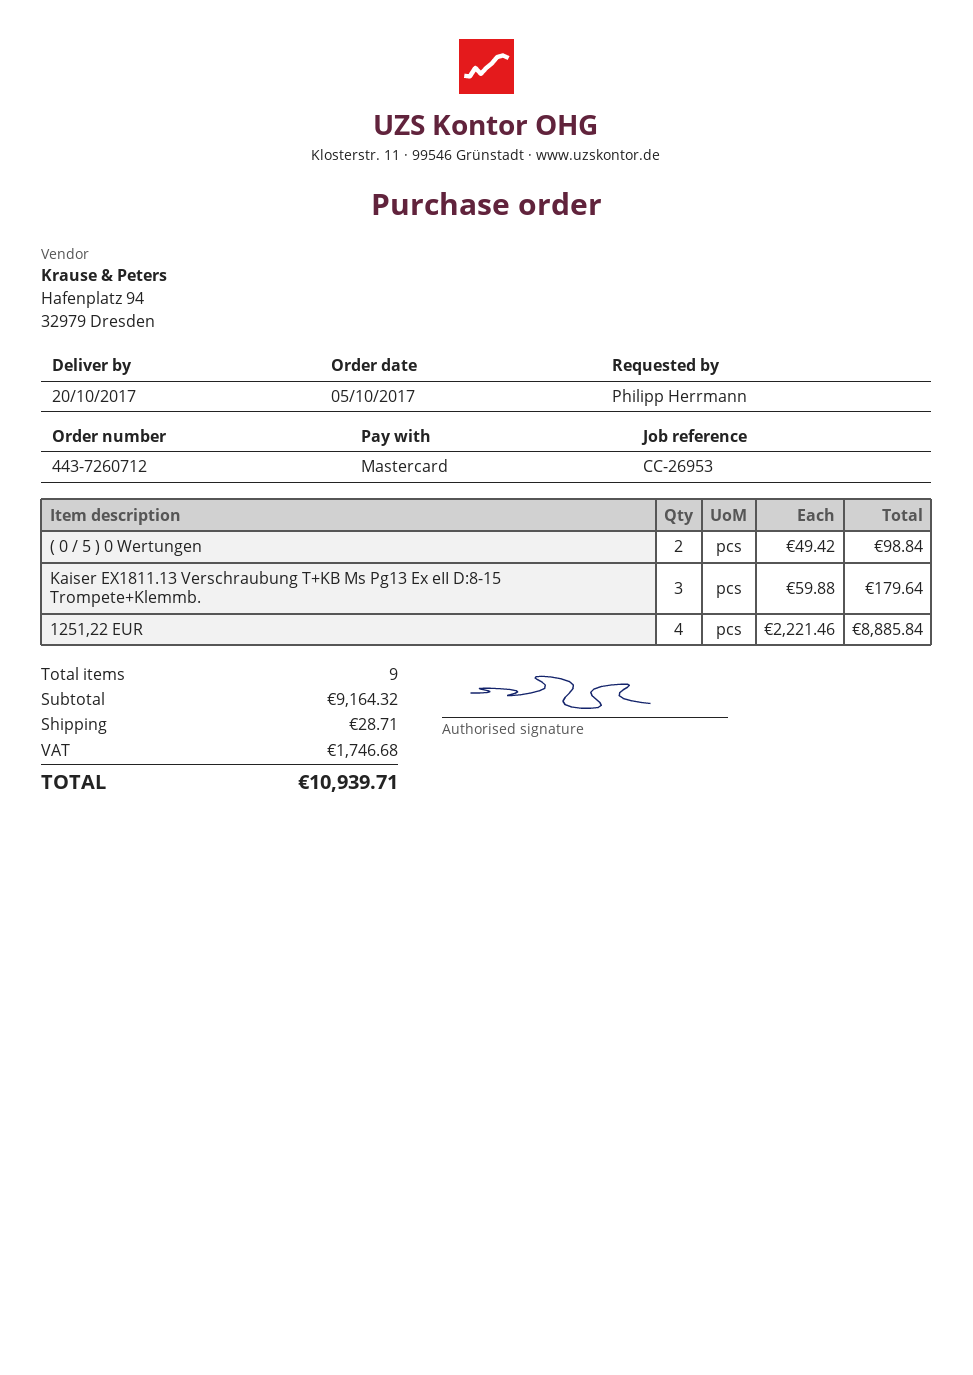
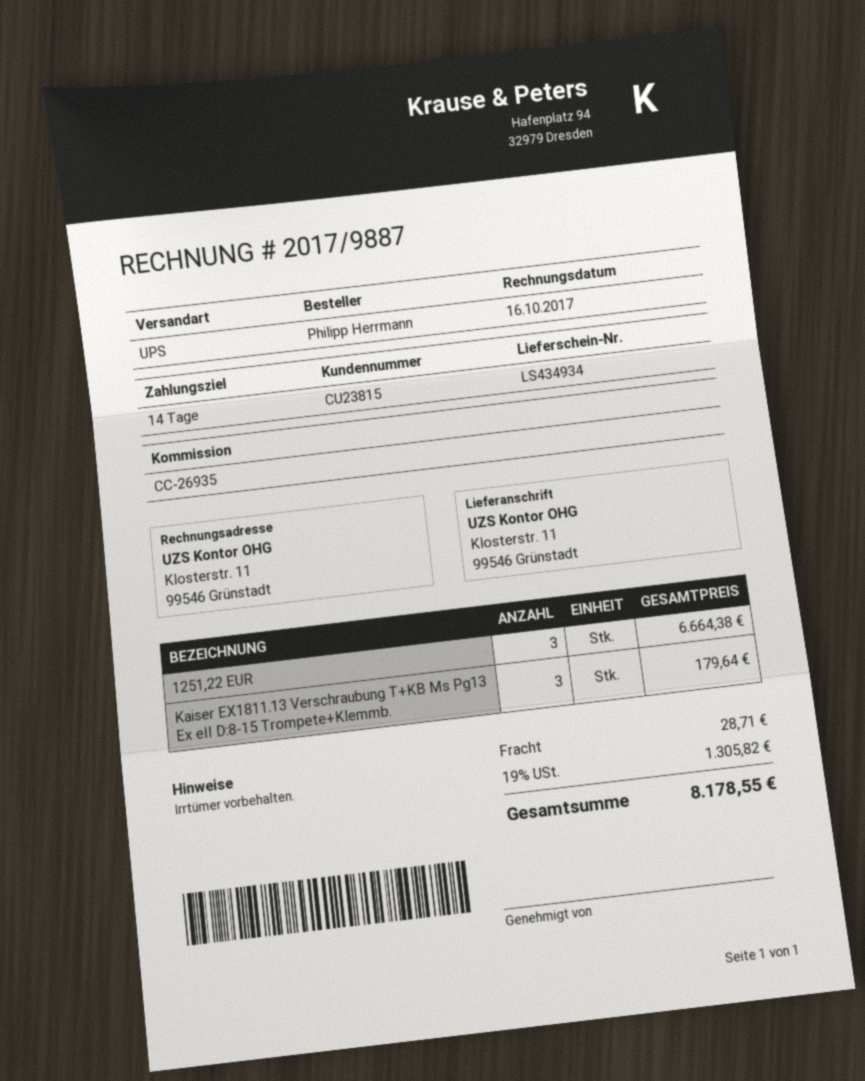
reference: CC-26953 -> CC-26935
( 0 / 5 ) 0 Wertungen: 2 for 98.84 -> none
1251,22 EUR: 4 for 8885.84 -> 3 for 6664.38
tax: 1746.68 -> 1305.82
total: 10939.71 -> 8178.55

